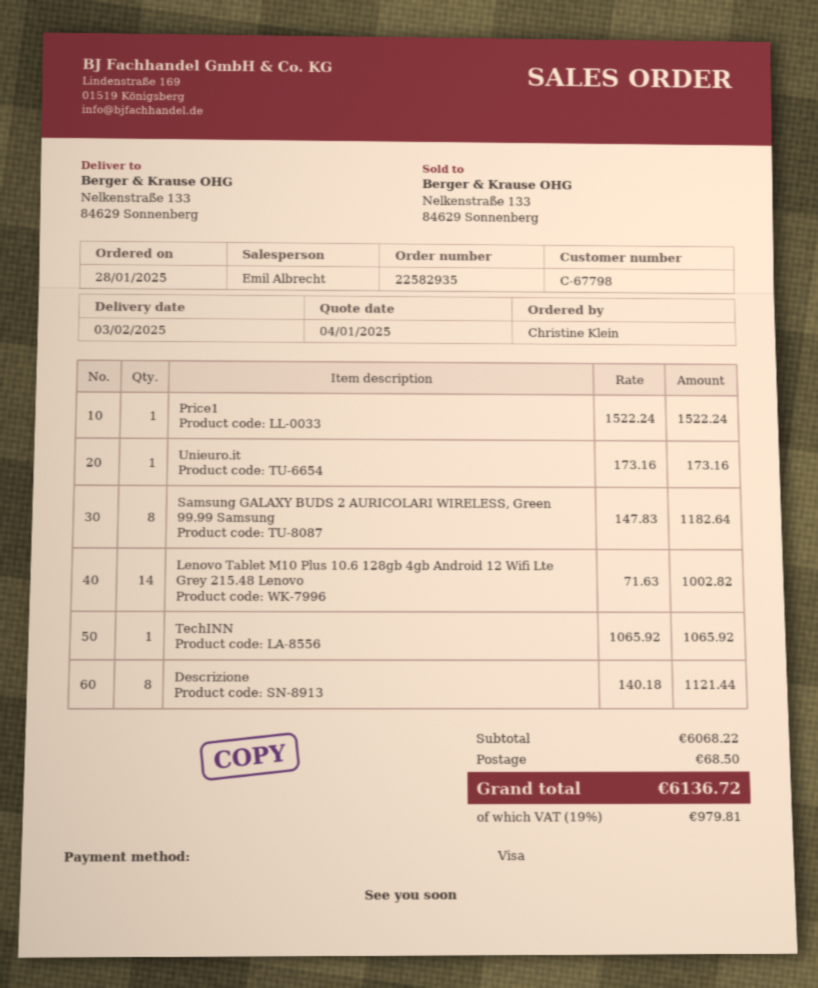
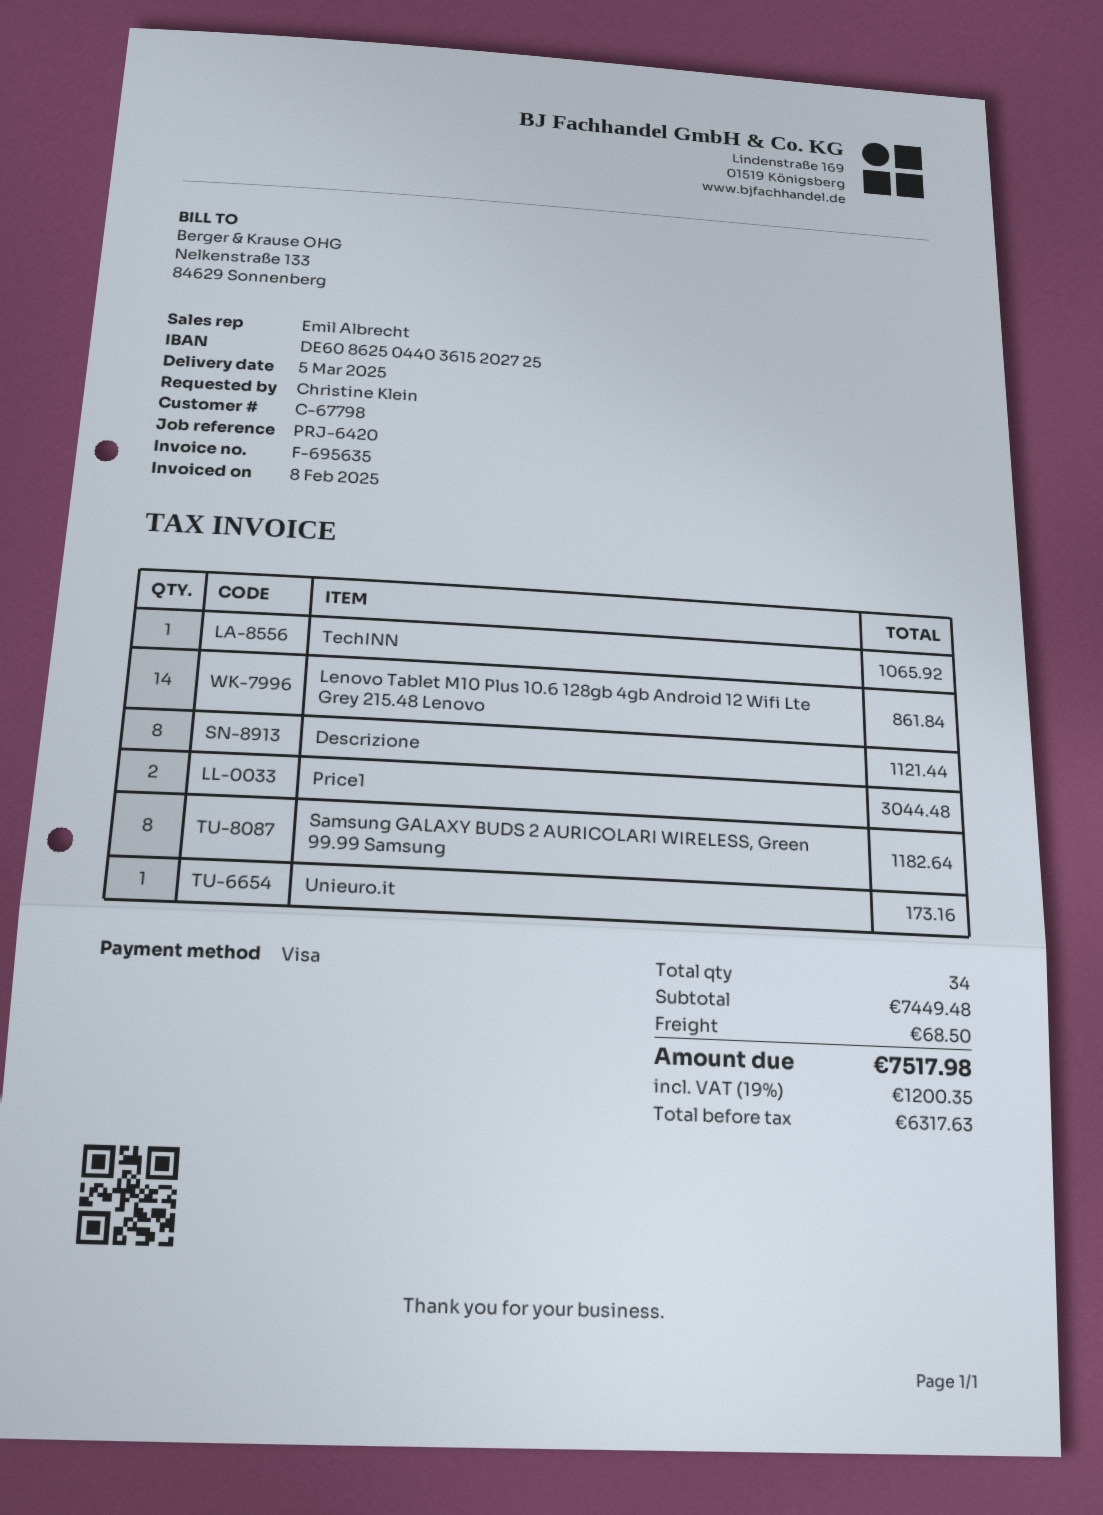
delivery date: 2025-02-03 -> 2025-03-05
Price1: 1 for 1522.24 -> 2 for 3044.48
Lenovo Tablet M10 Plus 10.6 128gb 4gb Android 12 Wifi Lte Grey 215.48 Lenovo: 14 for 1002.82 -> 14 for 861.84
subtotal: 6068.22 -> 7449.48
tax: 19% = 979.81 -> 19% = 1200.35
total: 6136.72 -> 7517.98

